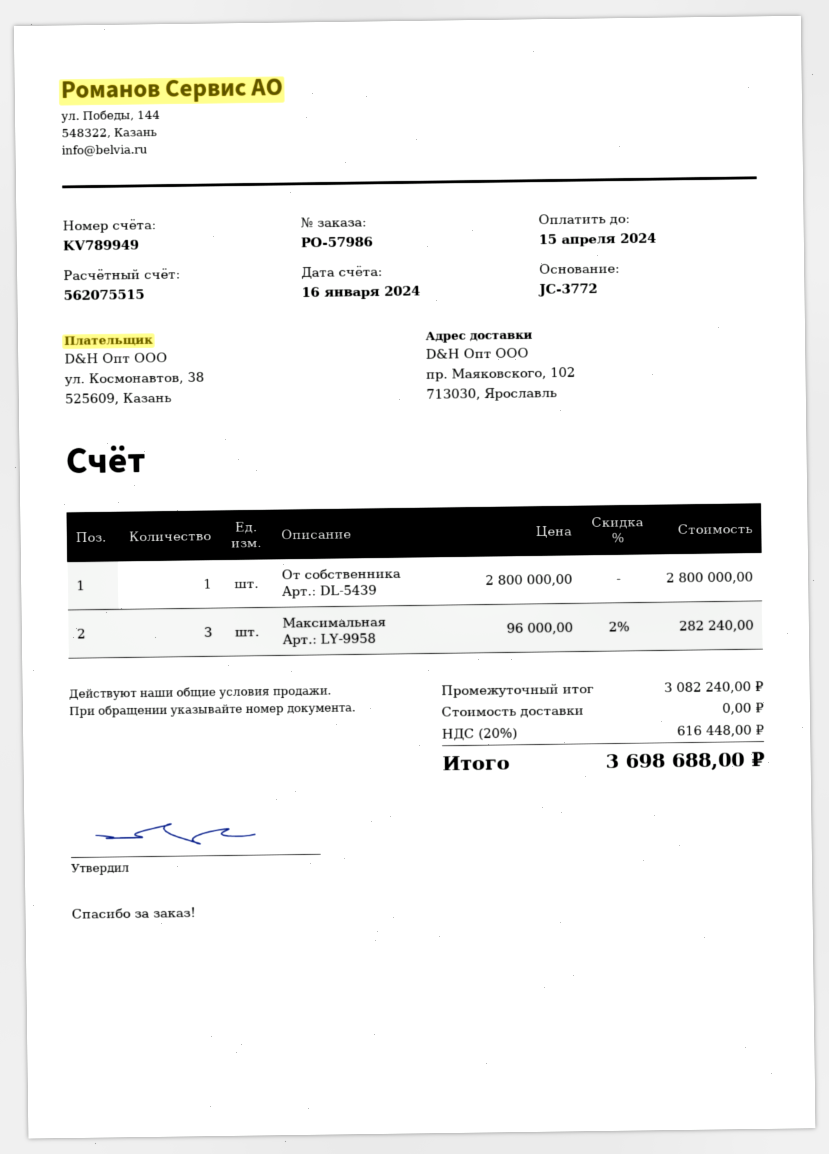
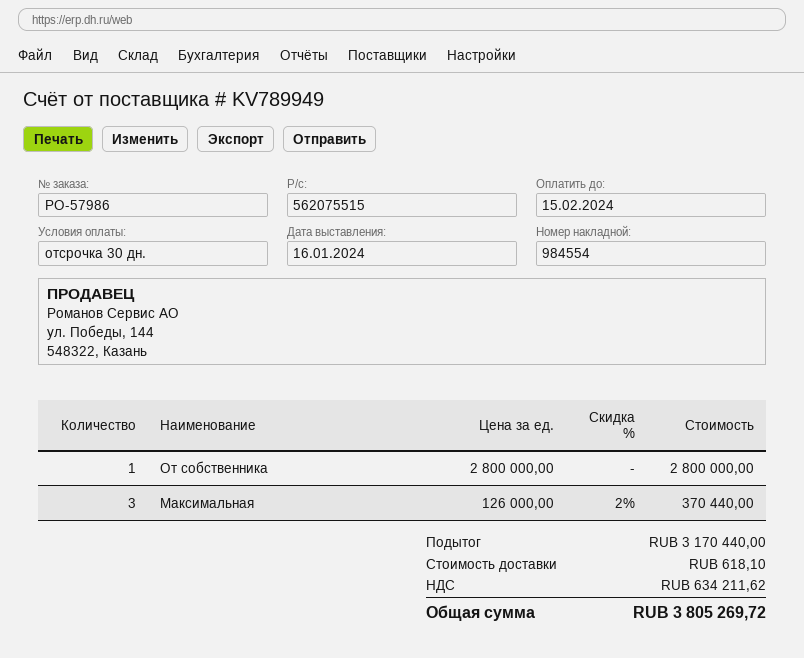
due date: 2024-04-15 -> 2024-02-15
Максимальная: 3 x 96000.00 - 2% = 282240.00 -> 3 x 126000.00 - 2% = 370440.00
subtotal: 3082240.00 -> 3170440.00
shipping: 0.00 -> 618.10
tax: 616448.00 -> 634211.62
total: 3698688.00 -> 3805269.72

